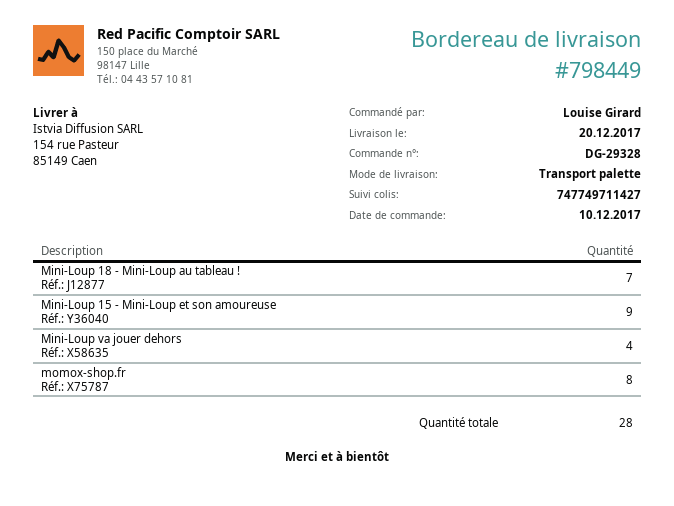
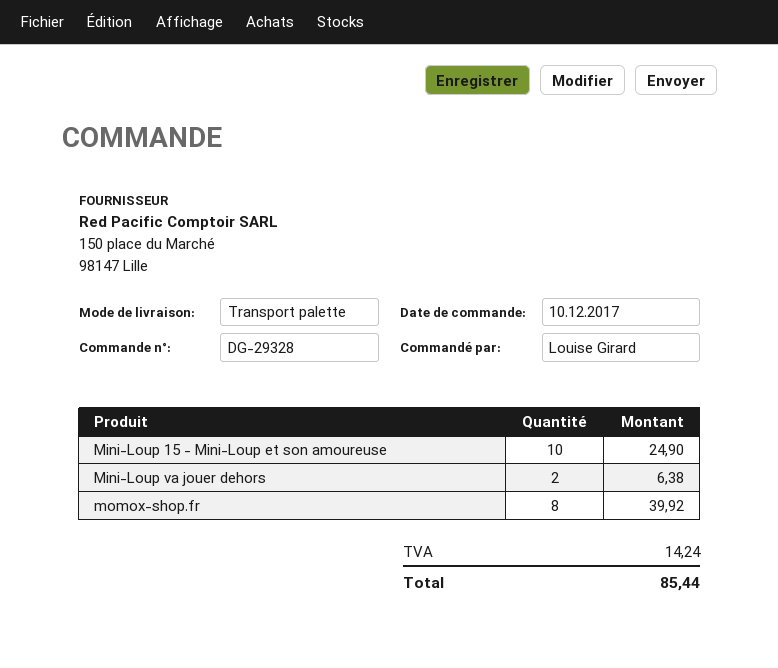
Mini-Loup 18 - Mini-Loup au tableau !: 7 -> none
Mini-Loup 15 - Mini-Loup et son amoureuse: 9 -> 10
Mini-Loup va jouer dehors: 4 -> 2

